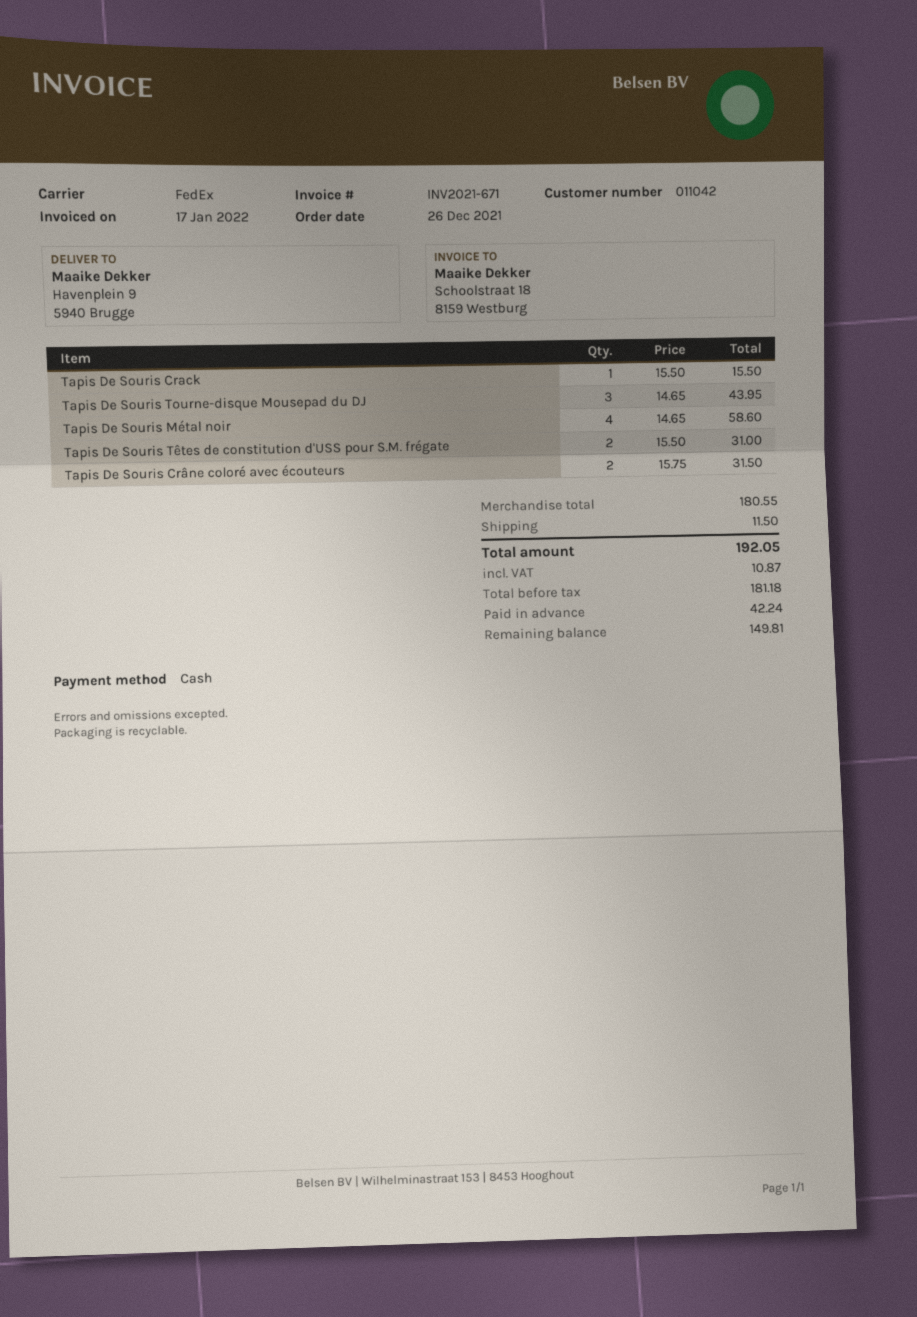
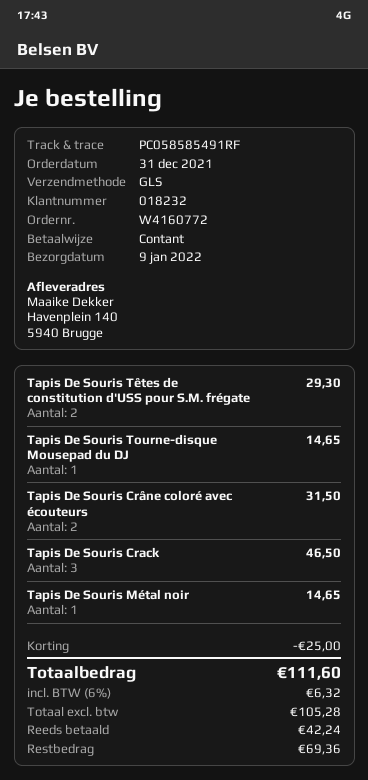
order date: 2021-12-26 -> 2021-12-31
customer number: 011042 -> 018232
shipping method: FedEx -> GLS
ship to: Havenplein 9, 5940 Brugge -> Havenplein 140, 5940 Brugge
Tapis De Souris Crack: 1 for 15.50 -> 3 for 46.50
Tapis De Souris Tourne-disque Mousepad du DJ: 3 for 43.95 -> 1 for 14.65
Tapis De Souris Métal noir: 4 for 58.60 -> 1 for 14.65
Tapis De Souris Têtes de constitution d'USS pour S.M. frégate: 2 for 31.00 -> 2 for 29.30
discount: none -> 25.00
shipping: 11.50 -> none
net: 181.18 -> 105.28
tax: 10.87 -> 6.32
total: 192.05 -> 111.60
balance: 149.81 -> 69.36

